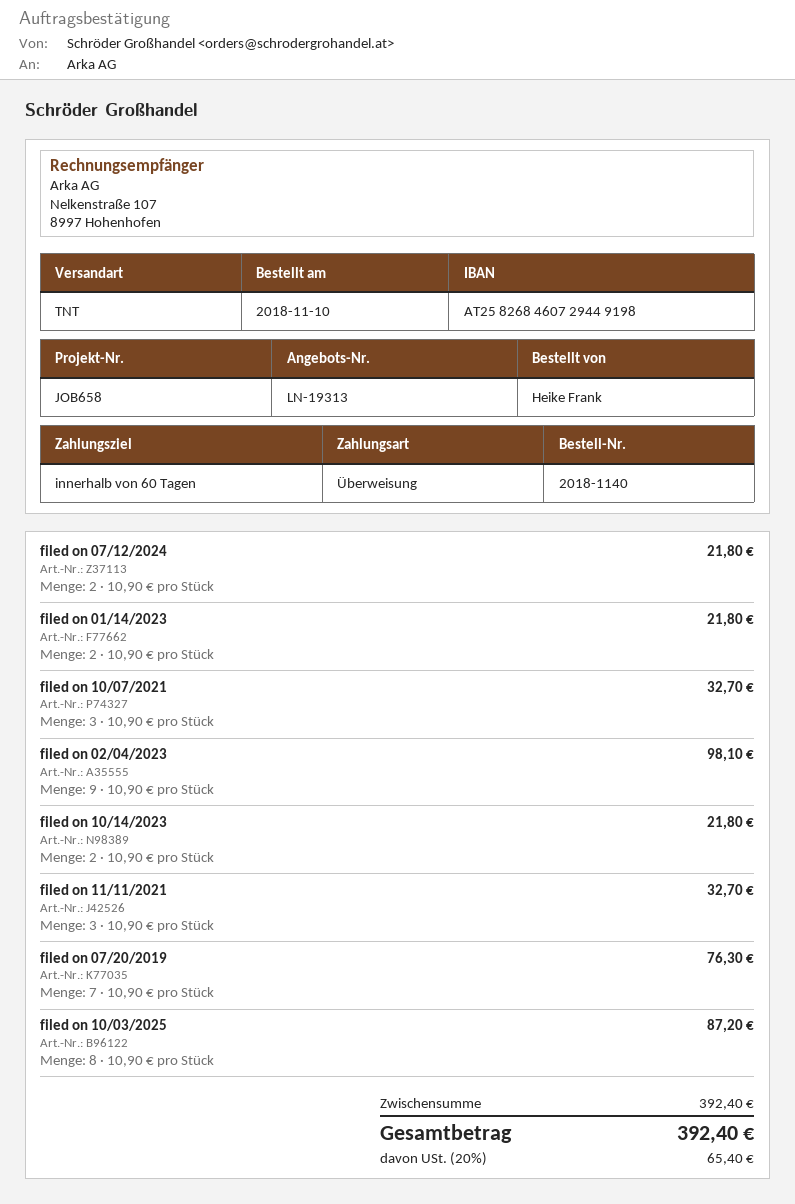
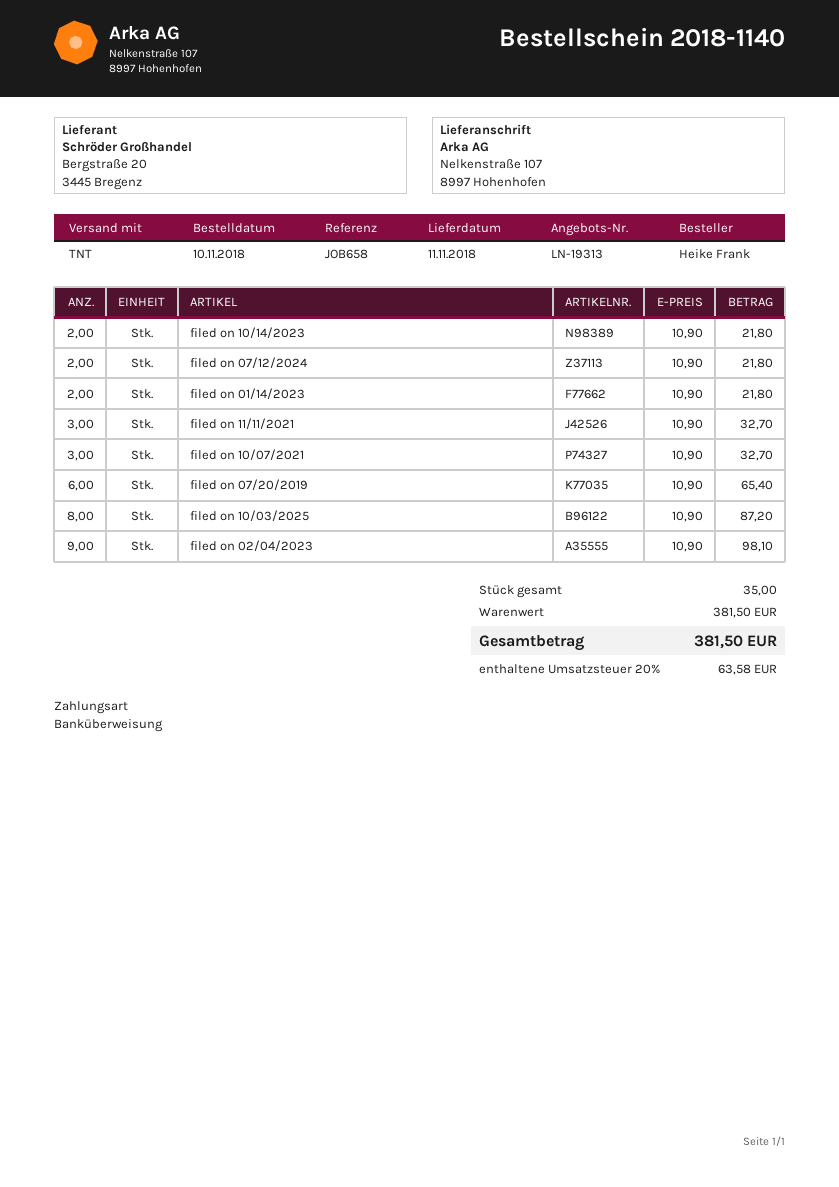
filed on 07/20/2019: 7 x 10.90 = 76.30 -> 6 x 10.90 = 65.40
subtotal: 392.40 -> 381.50
tax: 20% = 65.40 -> 20% = 63.58
total: 392.40 -> 381.50

